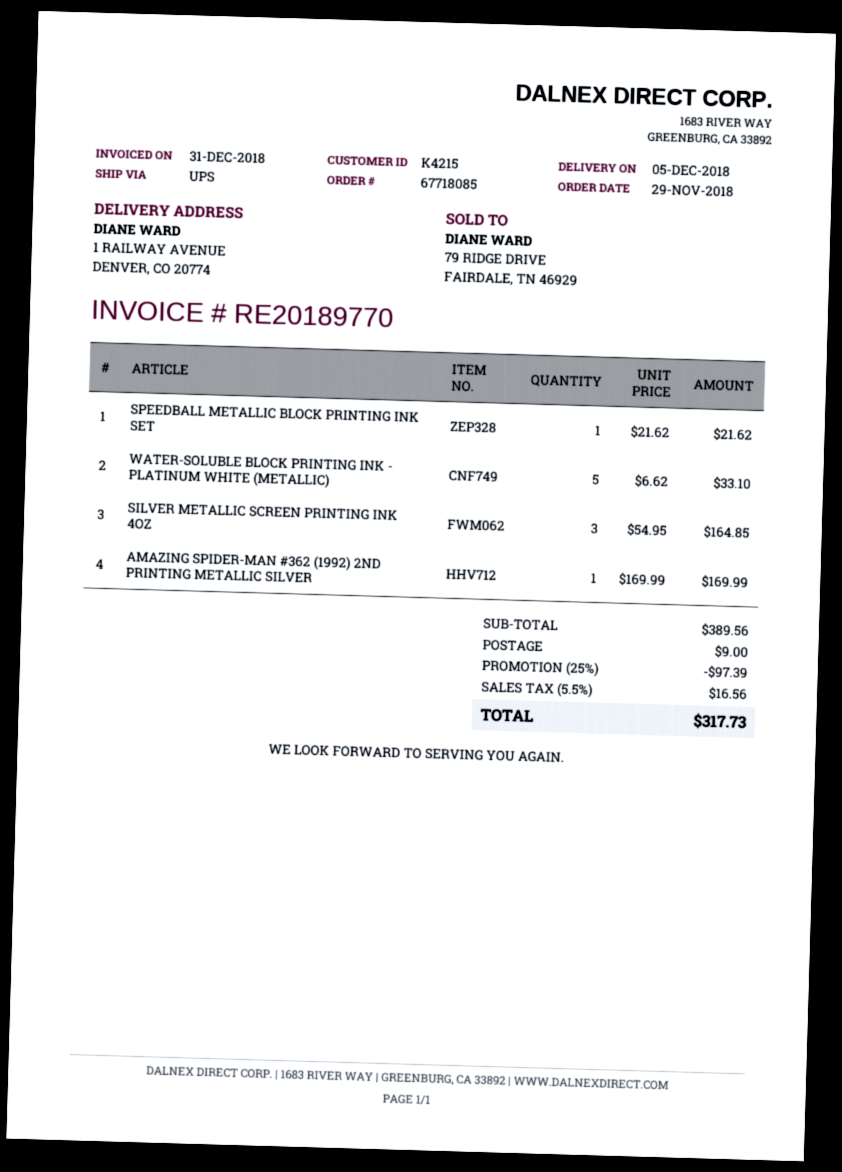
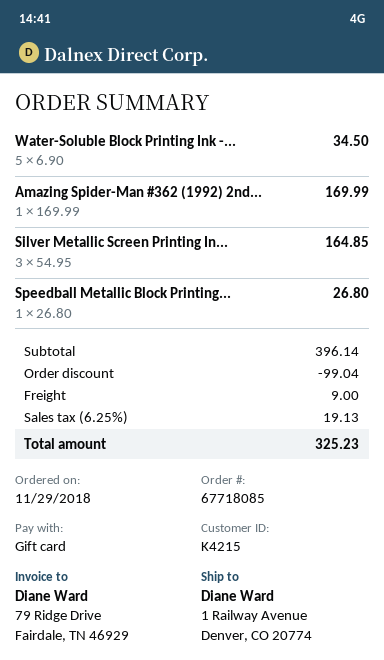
SPEEDBALL METALLIC BLOCK PRINTING INK SET: 1 x 21.62 = 21.62 -> 1 x 26.80 = 26.80
WATER-SOLUBLE BLOCK PRINTING INK - PLATINUM WHITE (METALLIC): 5 x 6.62 = 33.10 -> 5 x 6.90 = 34.50
subtotal: 389.56 -> 396.14
discount: 97.39 -> 99.04
tax: 5.5% = 16.56 -> 6.25% = 19.13
total: 317.73 -> 325.23

